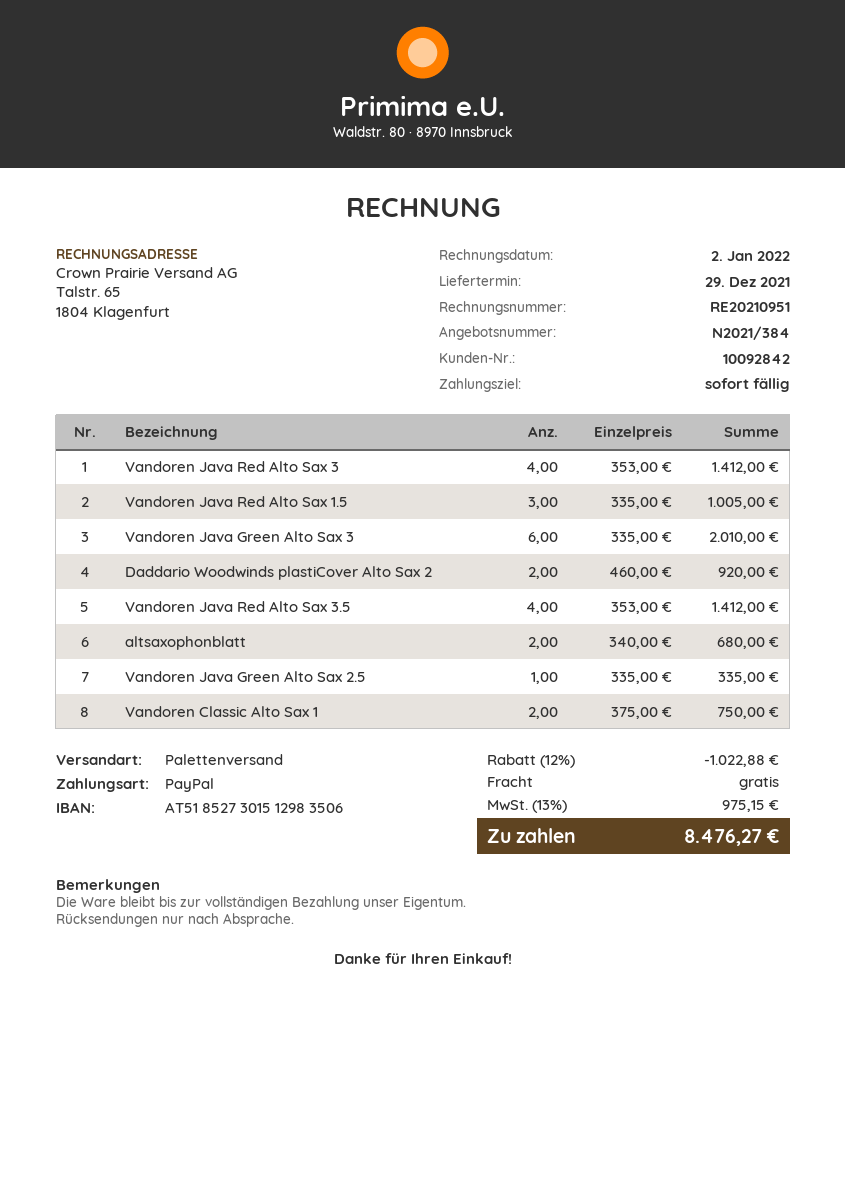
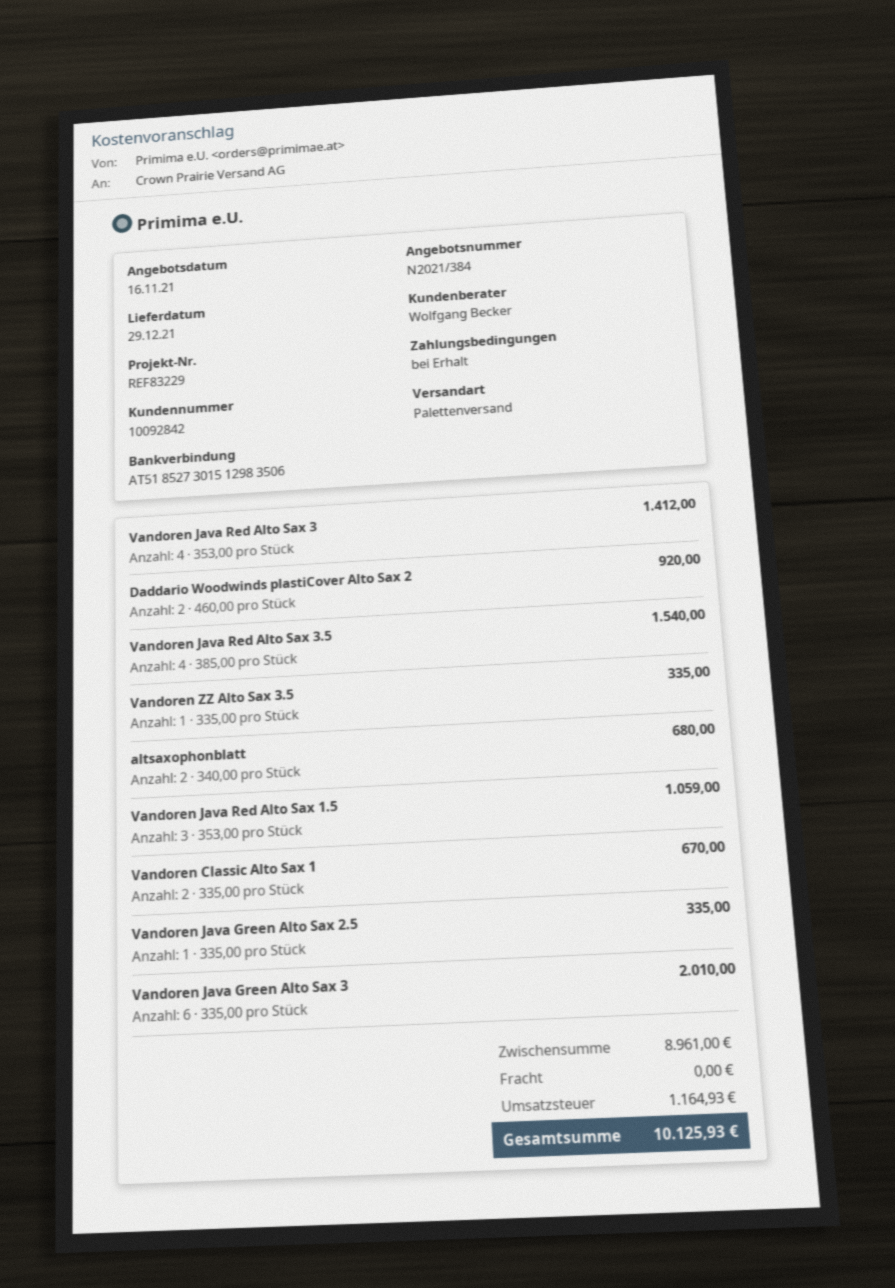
Vandoren Java Red Alto Sax 1.5: 3 x 335.00 = 1005.00 -> 3 x 353.00 = 1059.00
Vandoren Java Red Alto Sax 3.5: 4 x 353.00 = 1412.00 -> 4 x 385.00 = 1540.00
Vandoren Classic Alto Sax 1: 2 x 375.00 = 750.00 -> 2 x 335.00 = 670.00
Vandoren ZZ Alto Sax 3.5: none -> 1 x 335.00 = 335.00
discount: 12% = 1022.88 -> none
tax: 975.15 -> 1164.93
total: 8476.27 -> 10125.93

